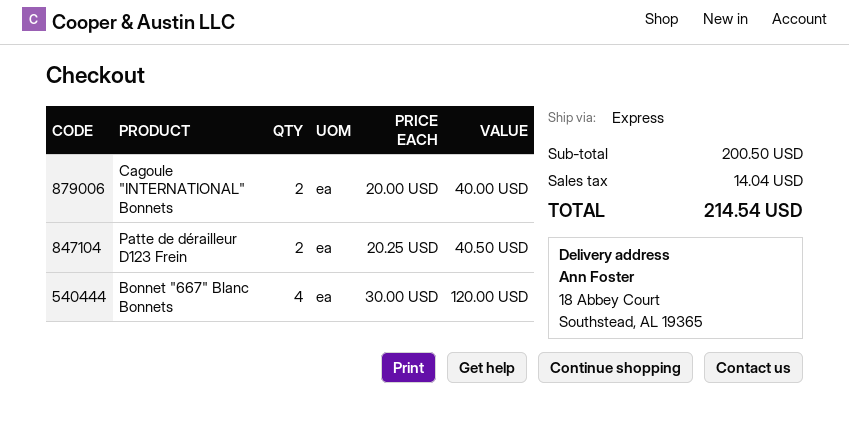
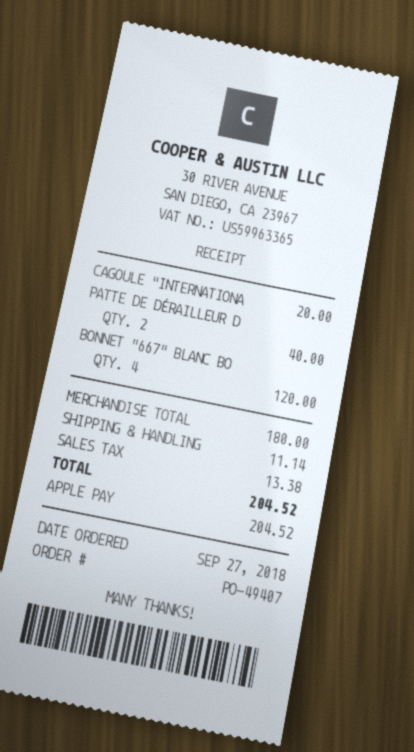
Cagoule "INTERNATIONAL" Bonnets: 2 for 40.00 -> 1 for 20.00
Patte de dérailleur D123 Frein: 2 for 40.50 -> 2 for 40.00
subtotal: 200.50 -> 180.00
shipping: none -> 11.14
tax: 14.04 -> 13.38
total: 214.54 -> 204.52

